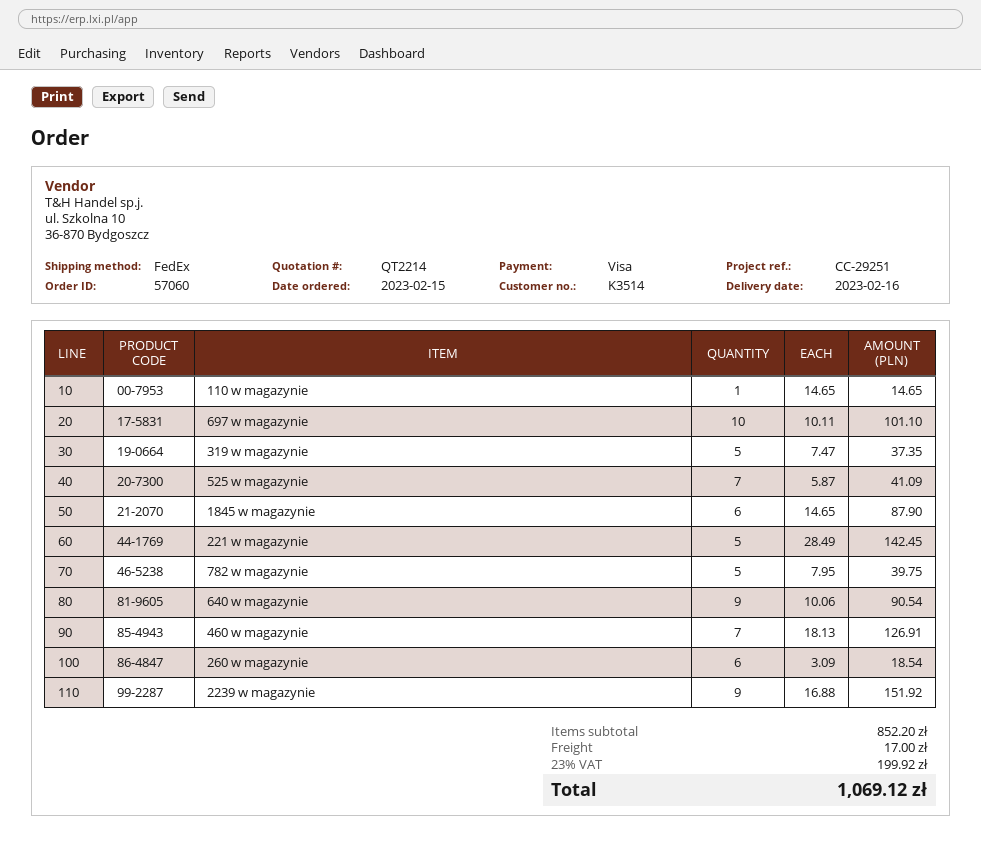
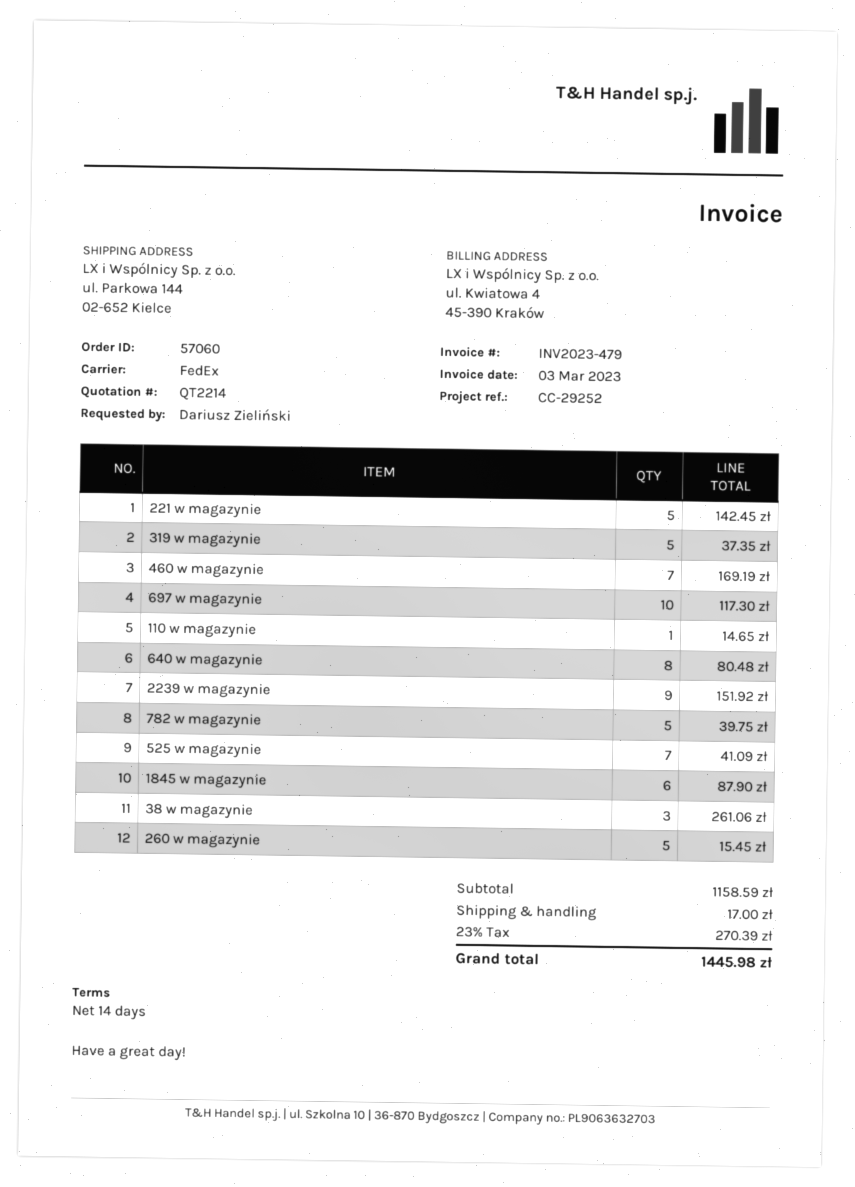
reference: CC-29251 -> CC-29252
697 w magazynie: 10 for 101.10 -> 10 for 117.30
640 w magazynie: 9 for 90.54 -> 8 for 80.48
460 w magazynie: 7 for 126.91 -> 7 for 169.19
260 w magazynie: 6 for 18.54 -> 5 for 15.45
38 w magazynie: none -> 3 for 261.06
subtotal: 852.20 -> 1158.59
tax: 23% = 199.92 -> 23% = 270.39
total: 1069.12 -> 1445.98

